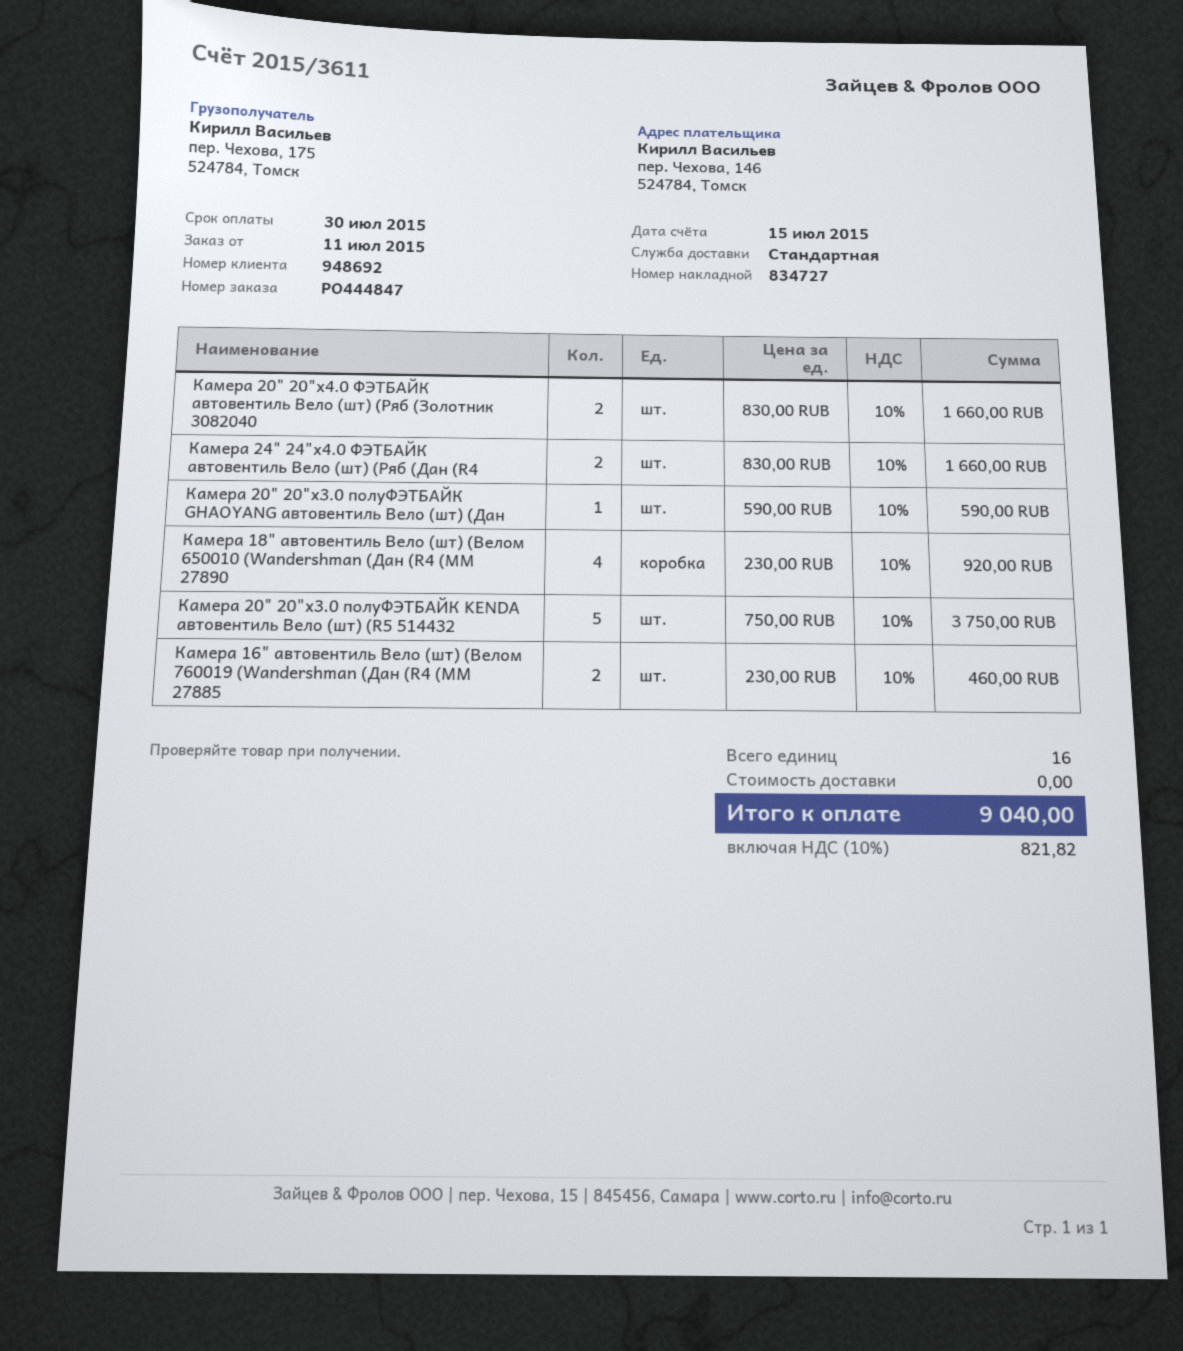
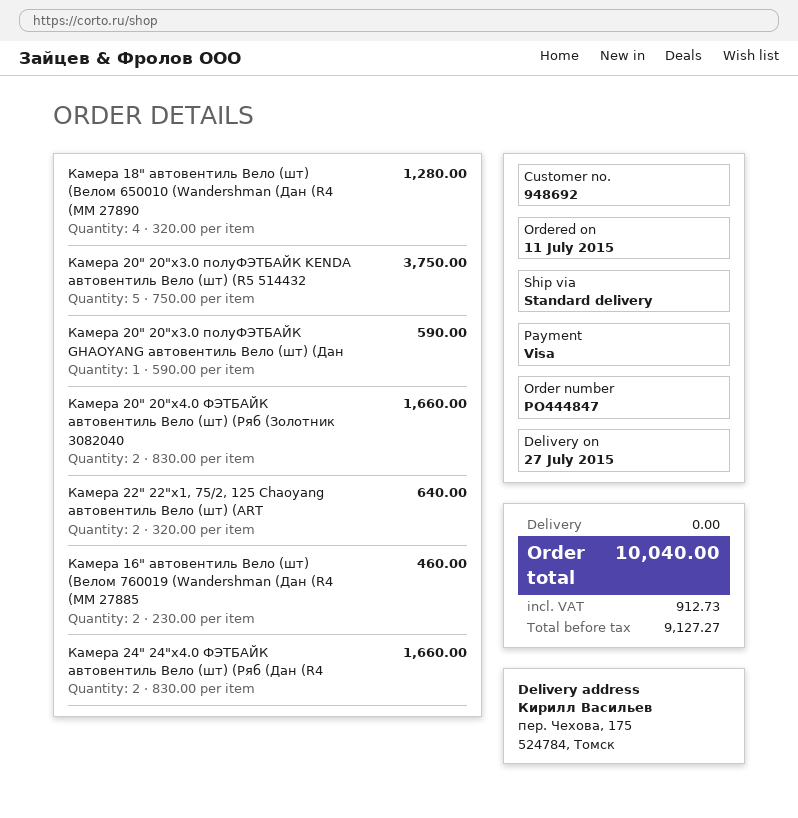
Камера 18" автовентиль Вело (шт) (Велом 650010 (Wandershman (Дан (R4 (MM 27890: 4 x 230.00 = 920.00 -> 4 x 320.00 = 1280.00
Камера 22" 22"х1, 75/2, 125 Chaoyang автовентиль Вело (шт) (ART: none -> 2 x 320.00 = 640.00
tax: 821.82 -> 912.73
total: 9040.00 -> 10040.00

